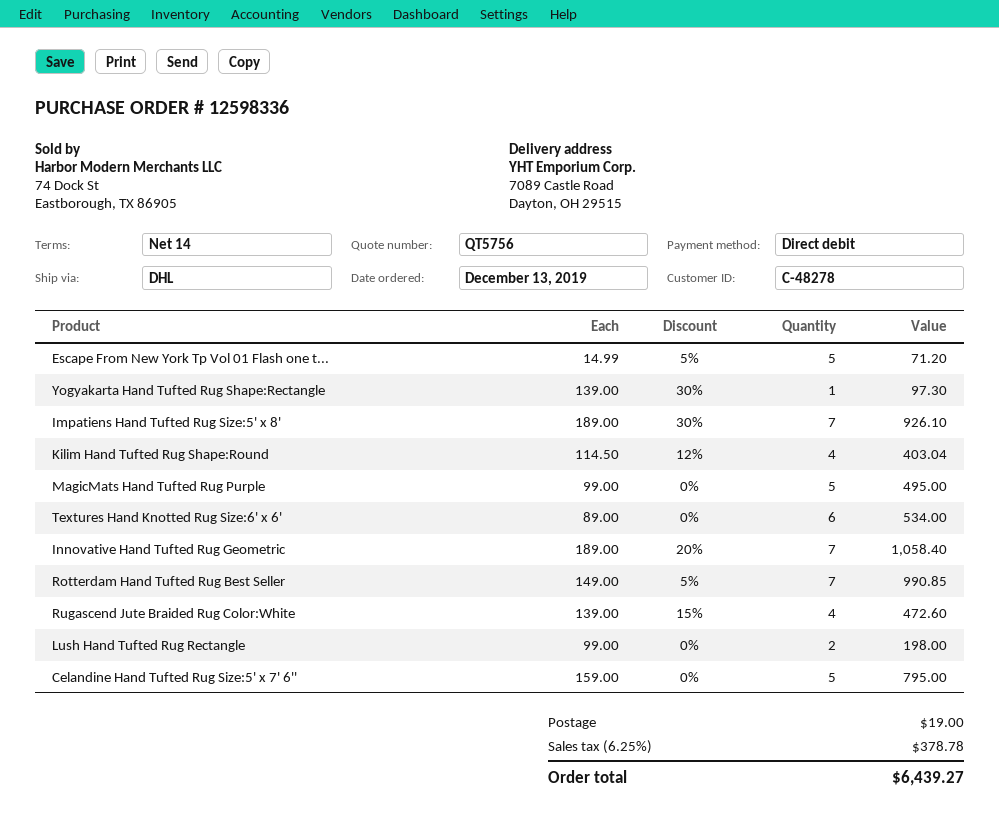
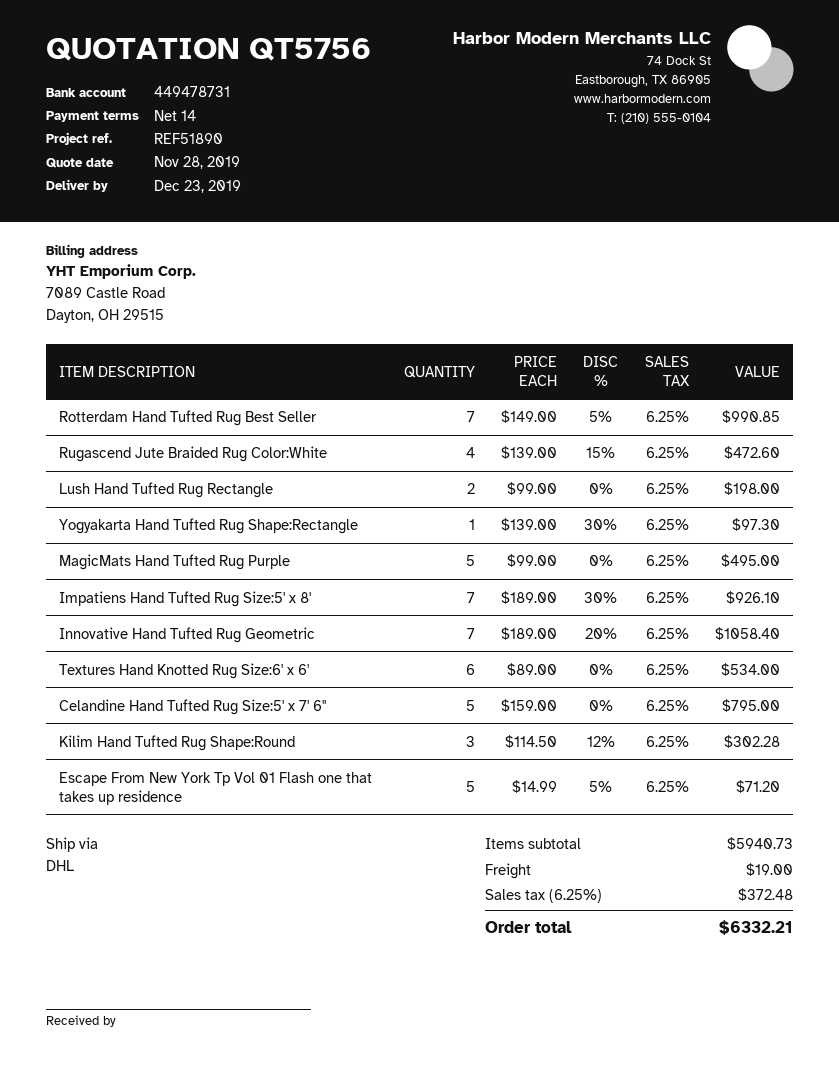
Kilim Hand Tufted Rug Shape:Round: 4 x 114.50 - 12% = 403.04 -> 3 x 114.50 - 12% = 302.28
tax: 6.25% = 378.78 -> 6.25% = 372.48
total: 6439.27 -> 6332.21

